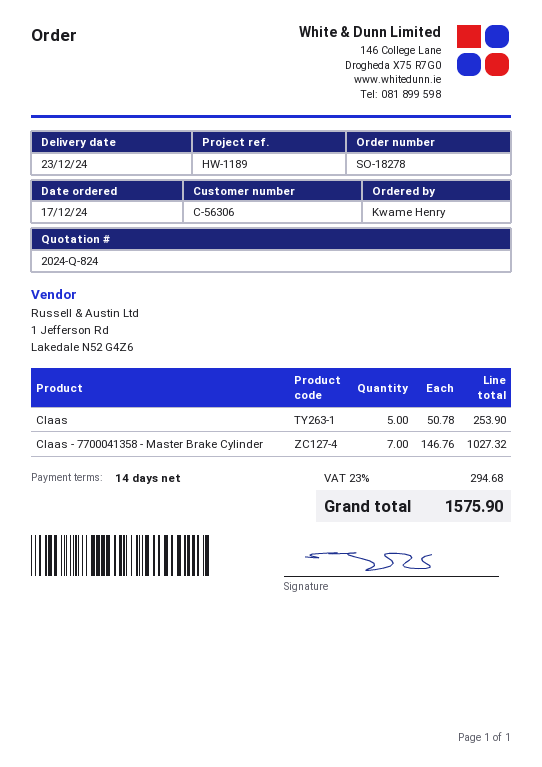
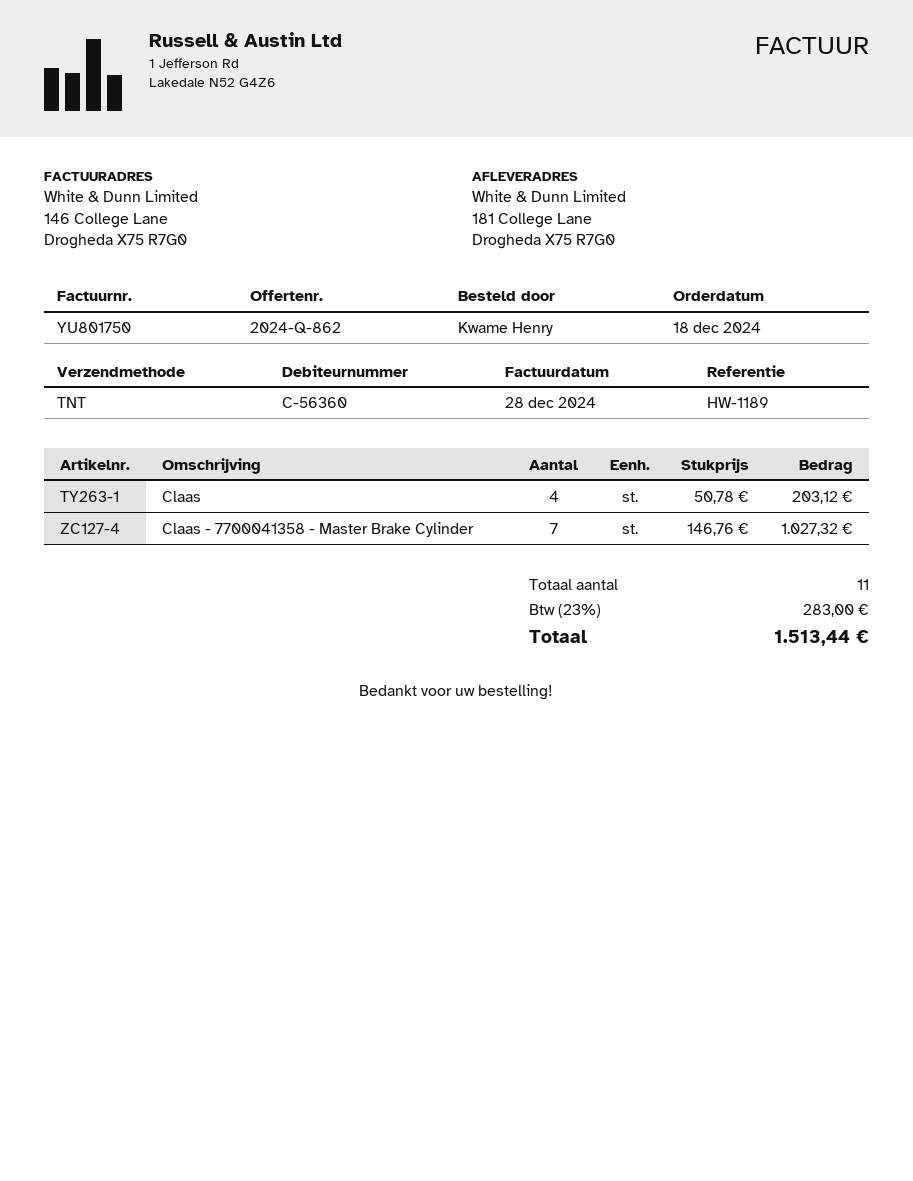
quote number: 2024-Q-824 -> 2024-Q-862
order date: 2024-12-17 -> 2024-12-18
customer number: C-56306 -> C-56360
Claas: 5 x 50.78 = 253.90 -> 4 x 50.78 = 203.12
tax: 23% = 294.68 -> 23% = 283.00
total: 1575.90 -> 1513.44

